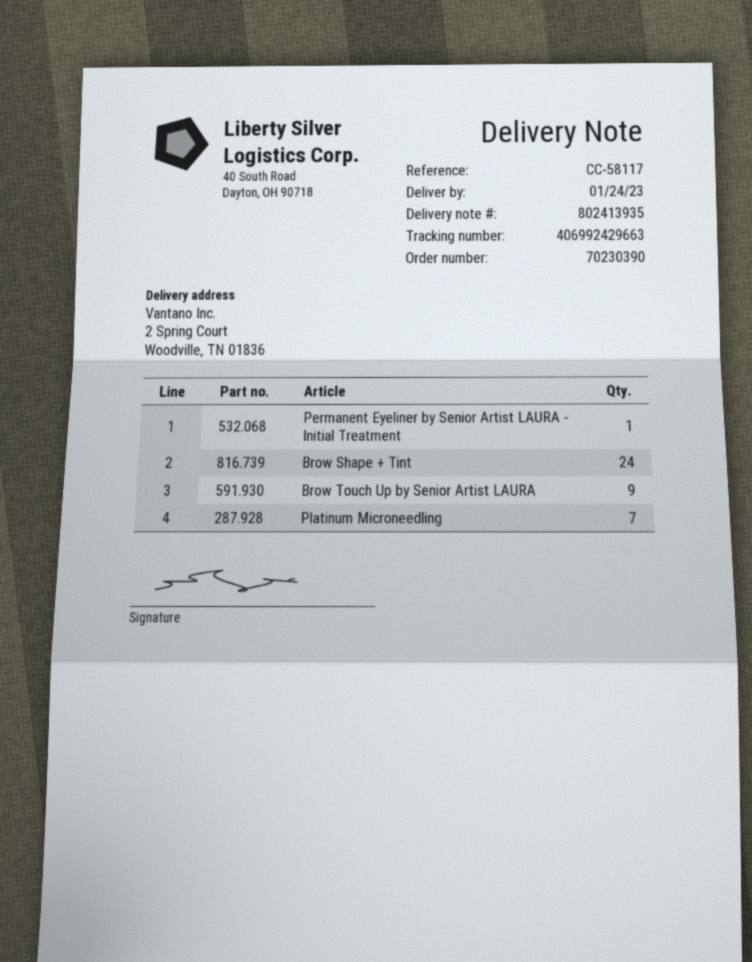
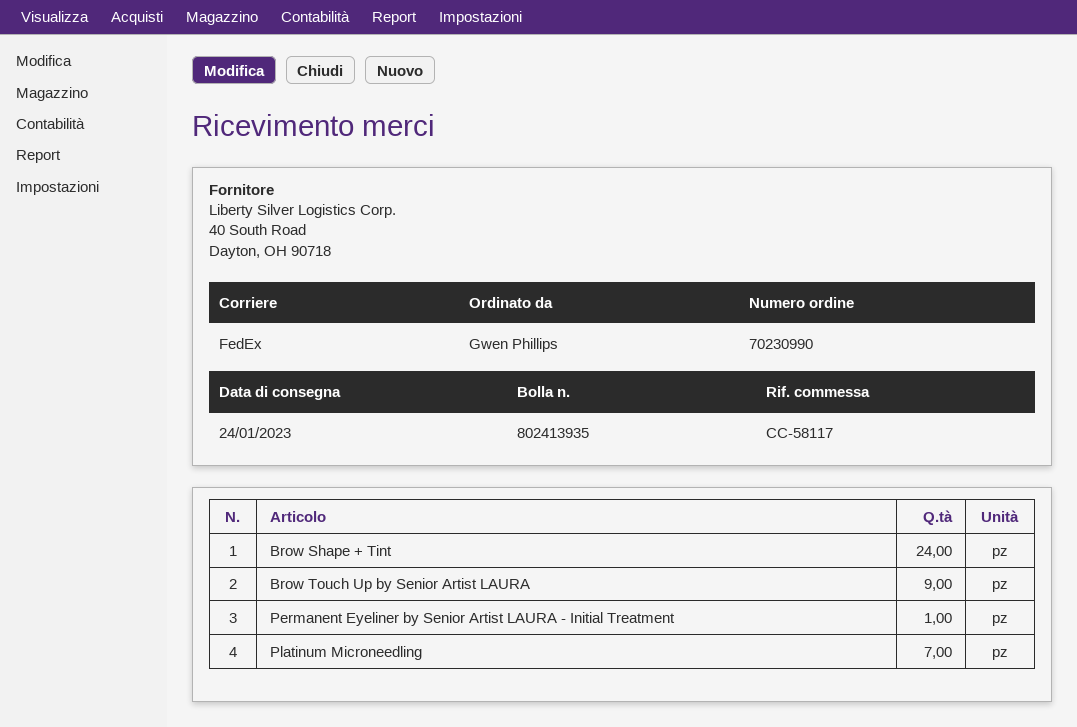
order number: 70230390 -> 70230990

